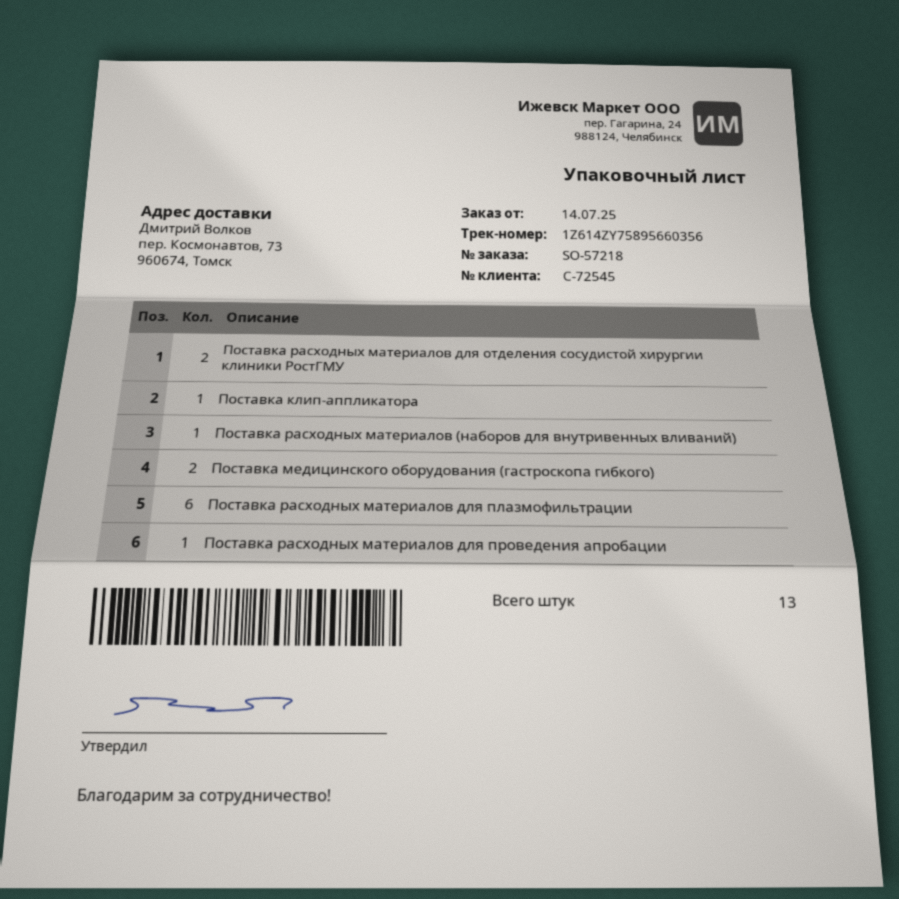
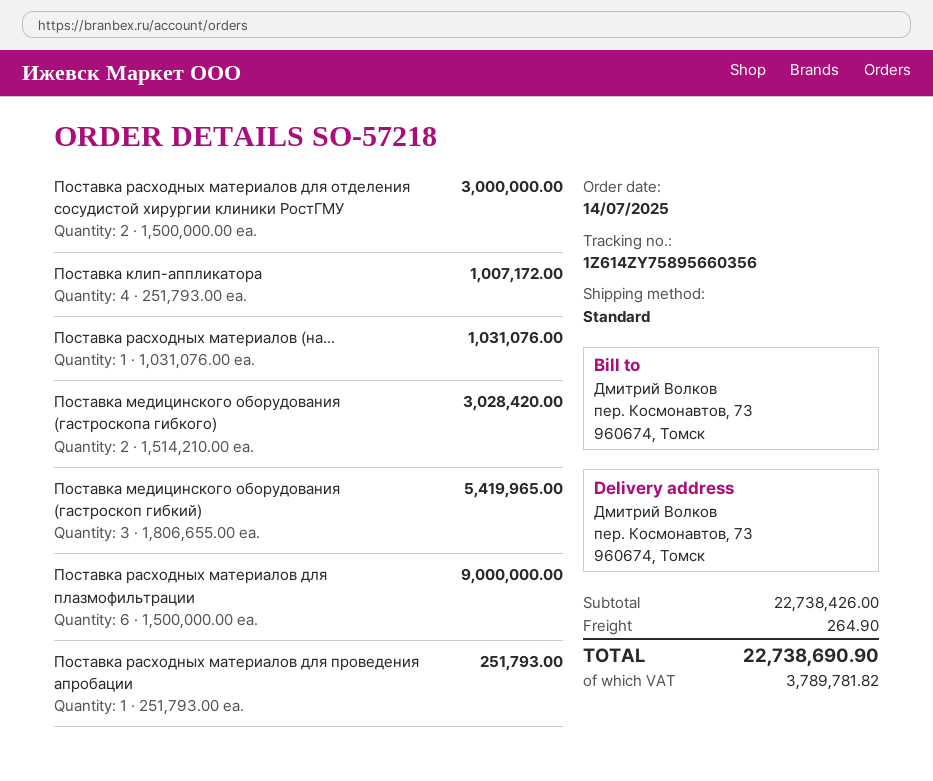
Поставка клип-аппликатора: 1 -> 4
Поставка медицинского оборудования (гастроскоп гибкий): none -> 3

